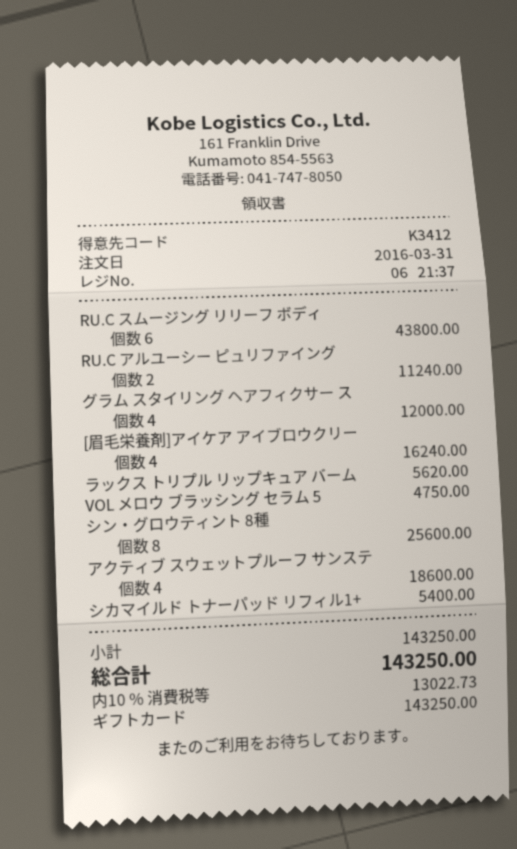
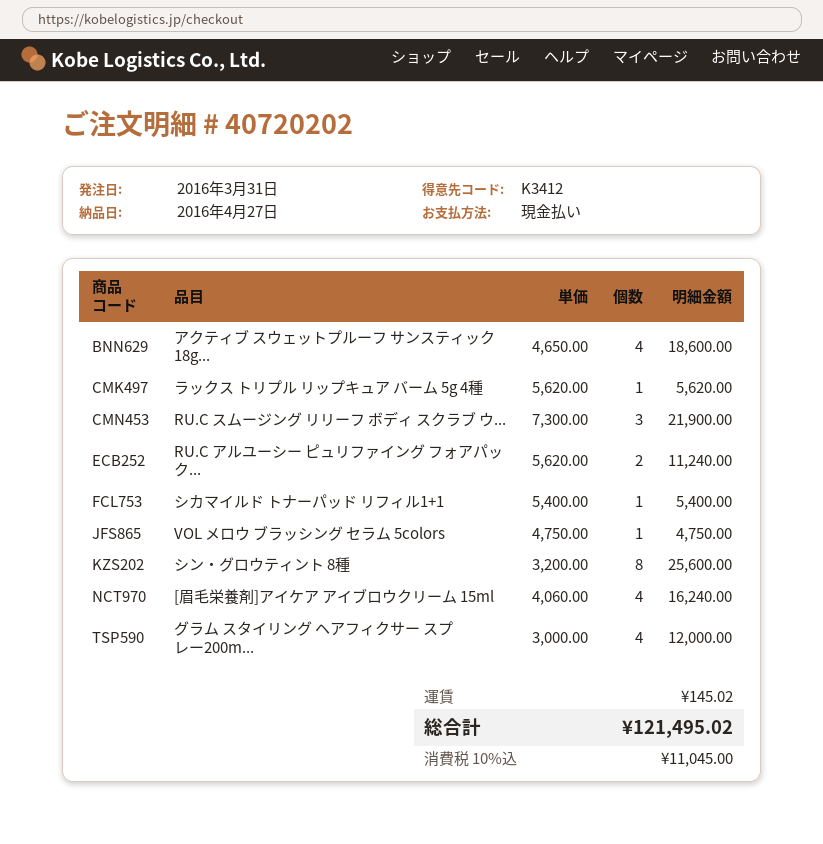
payment method: gift card -> cash
RU.C スムージング リリーフ ボディ: 6 for 43800.00 -> 3 for 21900.00
shipping: none -> 145.02
tax: 10% = 13022.73 -> 10% = 11045.00
total: 143250.00 -> 121495.02

